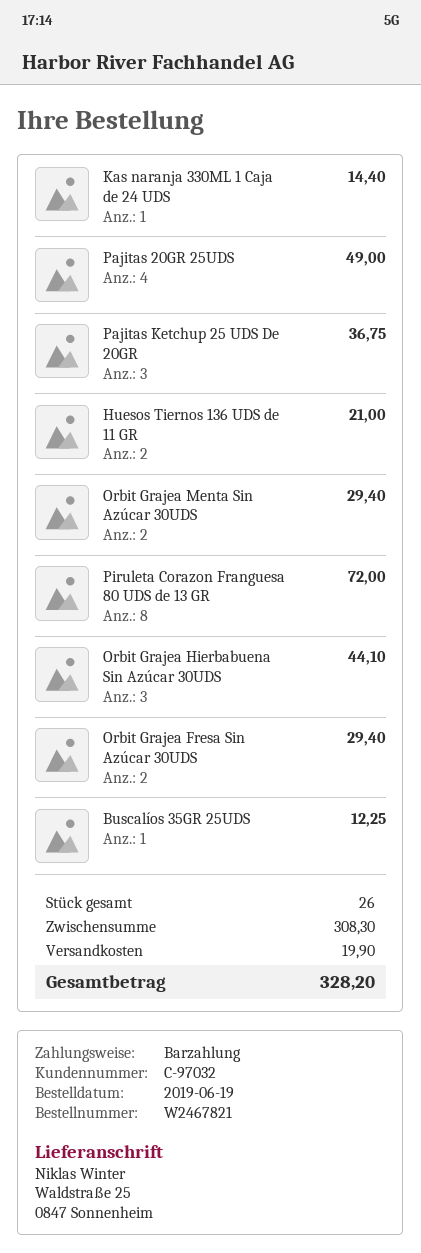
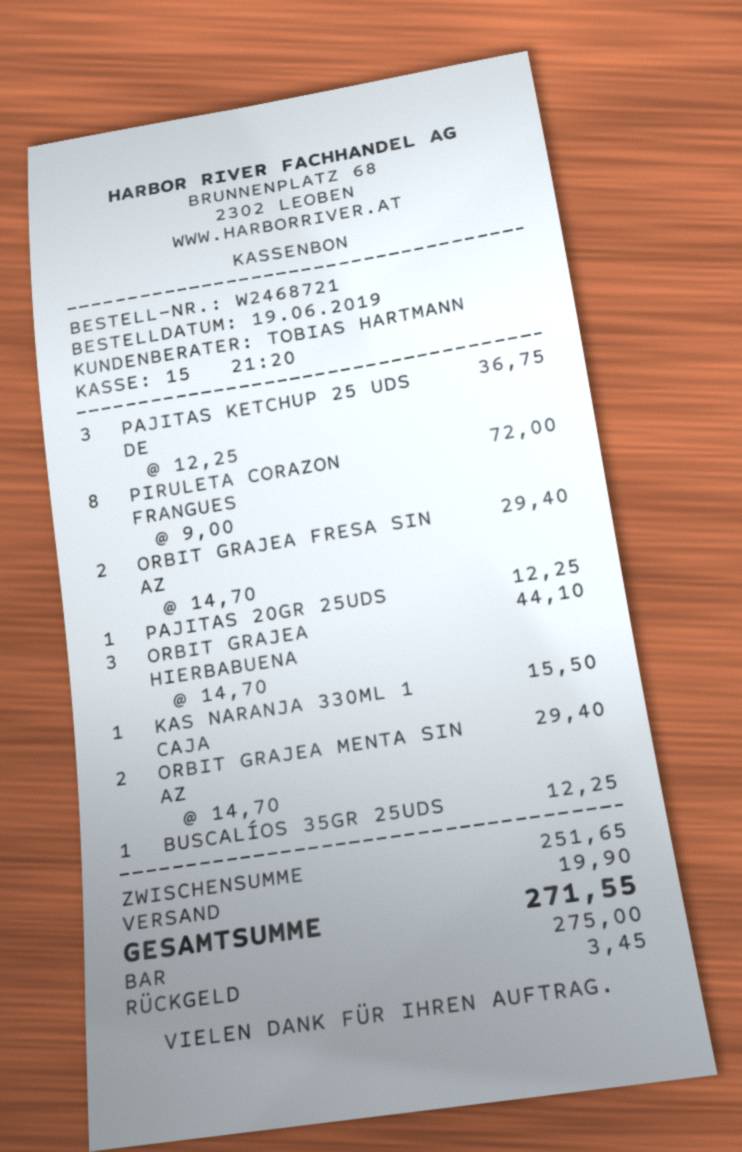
order number: W2467821 -> W2468721
Kas naranja 330ML 1 Caja de 24 UDS: 1 for 14.40 -> 1 for 15.50
Pajitas 20GR 25UDS: 4 for 49.00 -> 1 for 12.25
Huesos Tiernos 136 UDS de 11 GR: 2 for 21.00 -> none
subtotal: 308.30 -> 251.65
total: 328.20 -> 271.55

